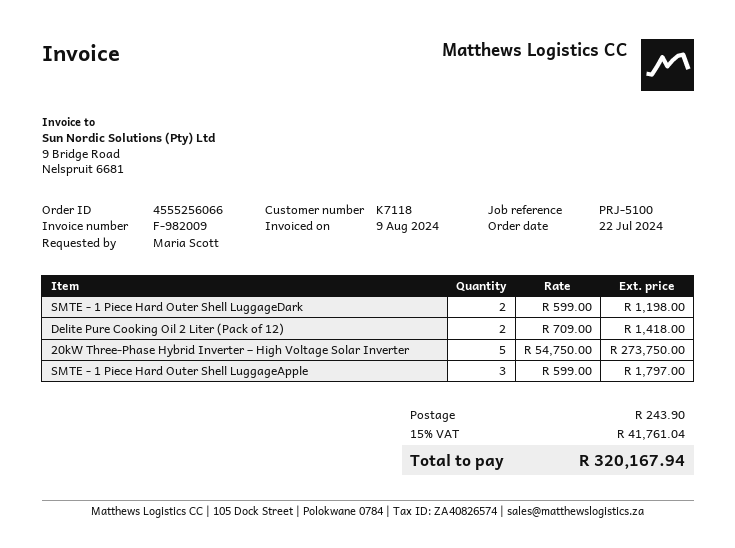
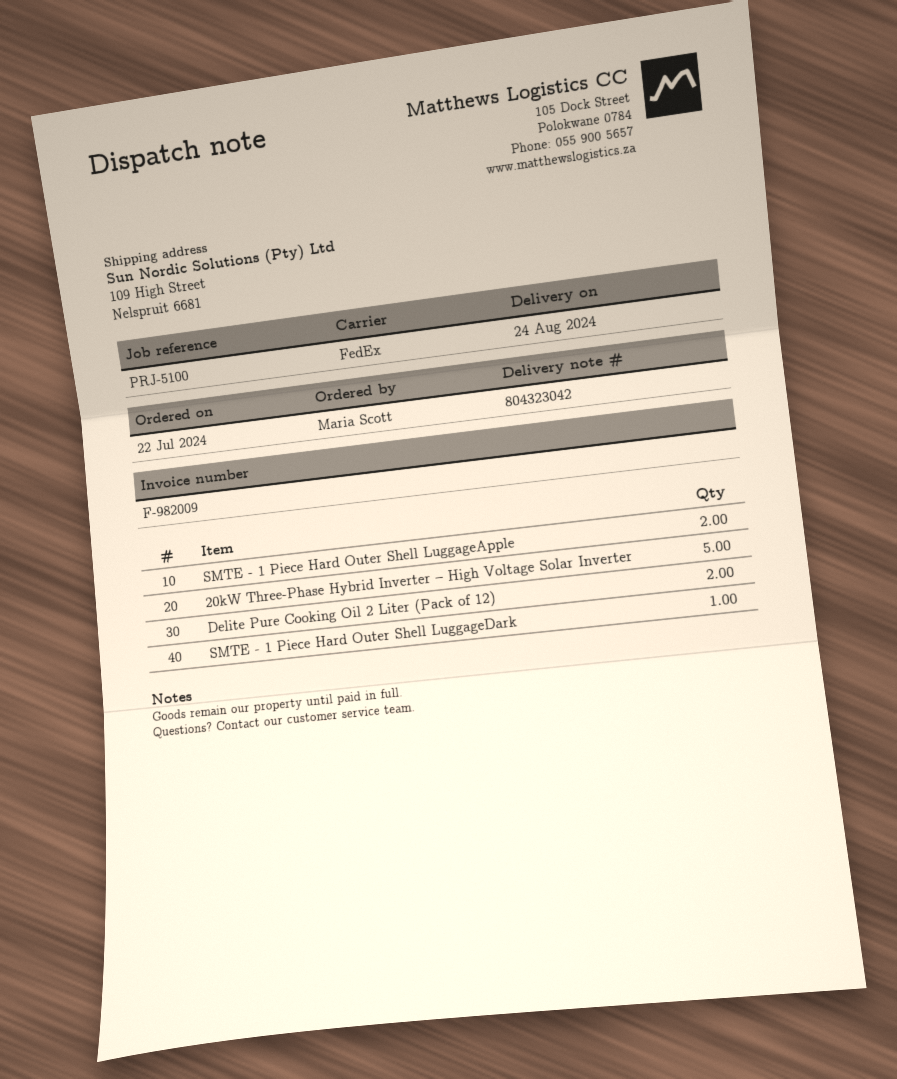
SMTE - 1 Piece Hard Outer Shell LuggageDark: 2 -> 1
SMTE - 1 Piece Hard Outer Shell LuggageApple: 3 -> 2

